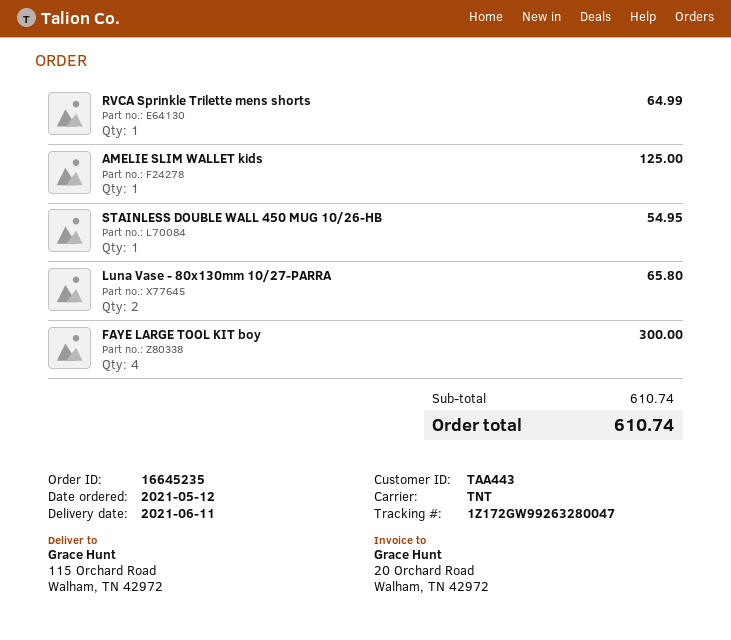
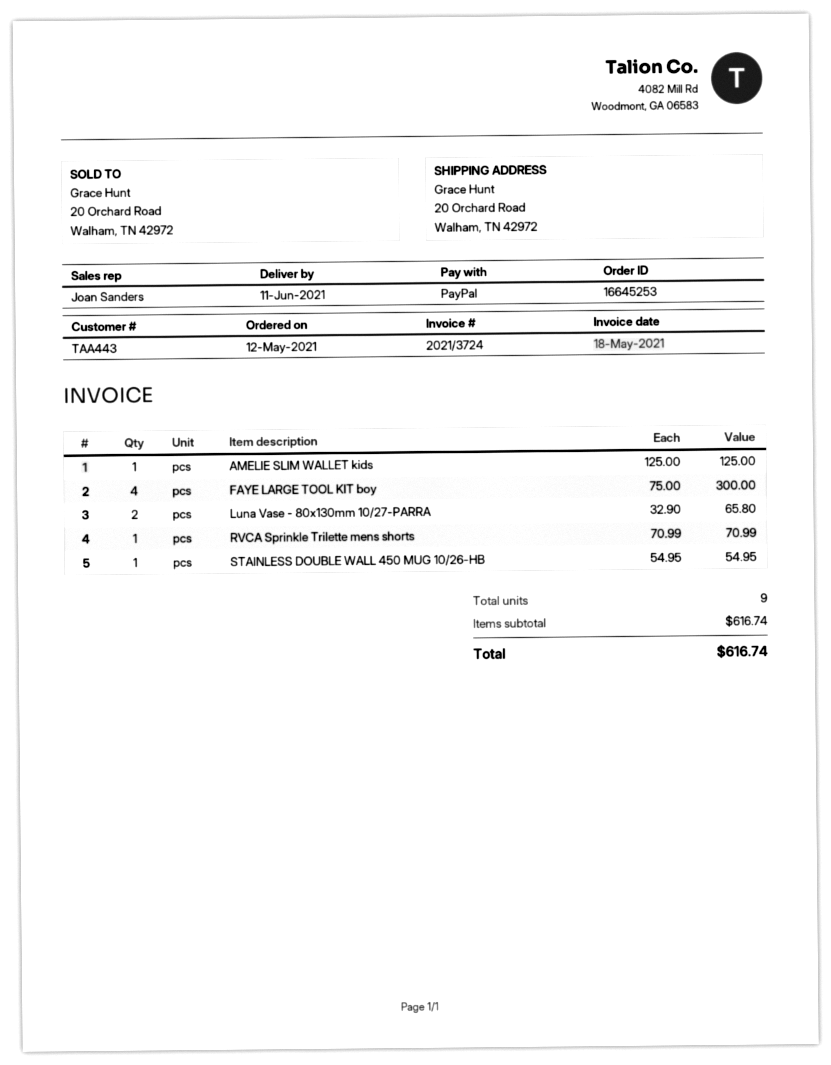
order number: 16645235 -> 16645253
ship to: 115 Orchard Road, Walham, TN 42972 -> 20 Orchard Road, Walham, TN 42972
RVCA Sprinkle Trilette mens shorts: 1 for 64.99 -> 1 for 70.99
subtotal: 610.74 -> 616.74
total: 610.74 -> 616.74

